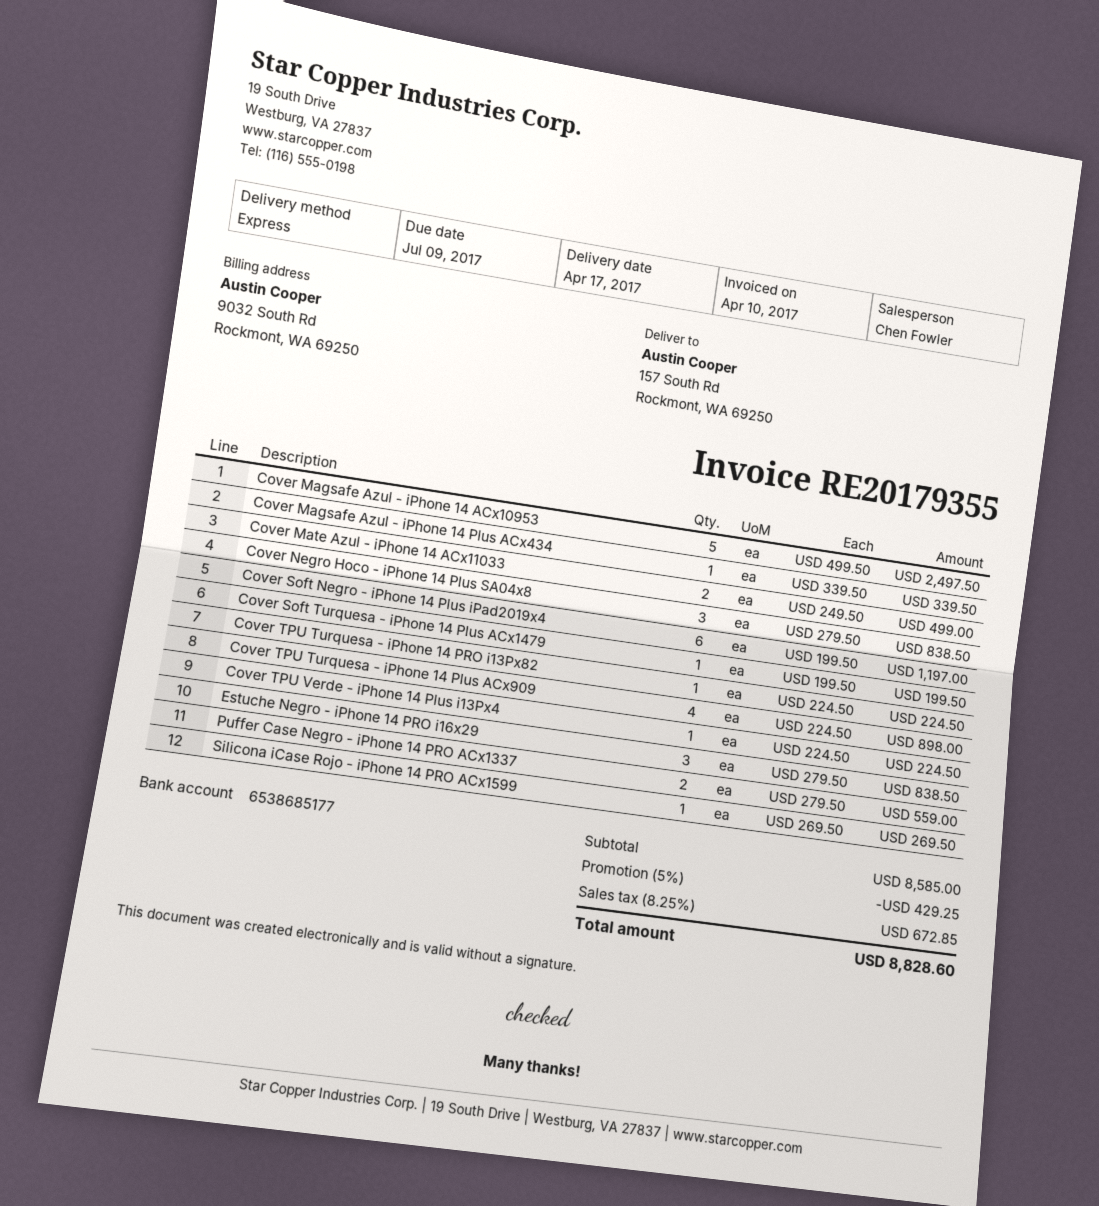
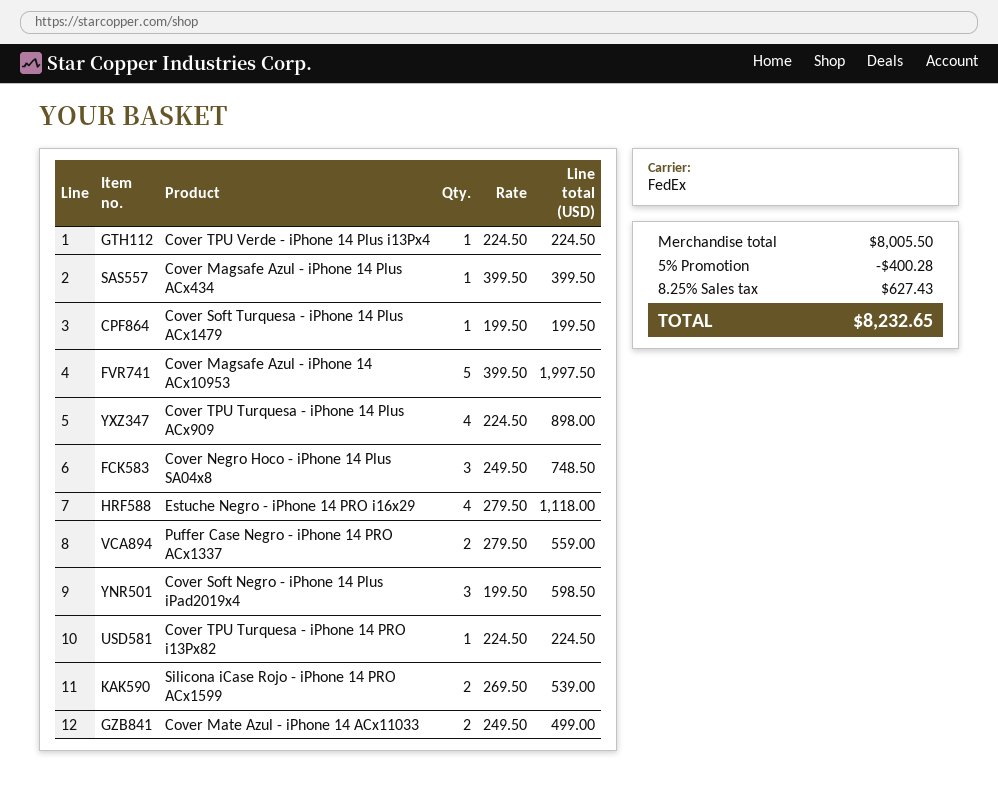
shipping method: express -> FedEx
Cover Magsafe Azul - iPhone 14 ACx10953: 5 x 499.50 = 2497.50 -> 5 x 399.50 = 1997.50
Cover Magsafe Azul - iPhone 14 Plus ACx434: 1 x 339.50 = 339.50 -> 1 x 399.50 = 399.50
Cover Negro Hoco - iPhone 14 Plus SA04x8: 3 x 279.50 = 838.50 -> 3 x 249.50 = 748.50
Cover Soft Negro - iPhone 14 Plus iPad2019x4: 6 x 199.50 = 1197.00 -> 3 x 199.50 = 598.50
Estuche Negro - iPhone 14 PRO i16x29: 3 x 279.50 = 838.50 -> 4 x 279.50 = 1118.00
Silicona iCase Rojo - iPhone 14 PRO ACx1599: 1 x 269.50 = 269.50 -> 2 x 269.50 = 539.00
subtotal: 8585.00 -> 8005.50
discount: 5% = 429.25 -> 5% = 400.28
tax: 8.25% = 672.85 -> 8.25% = 627.43
total: 8828.60 -> 8232.65

